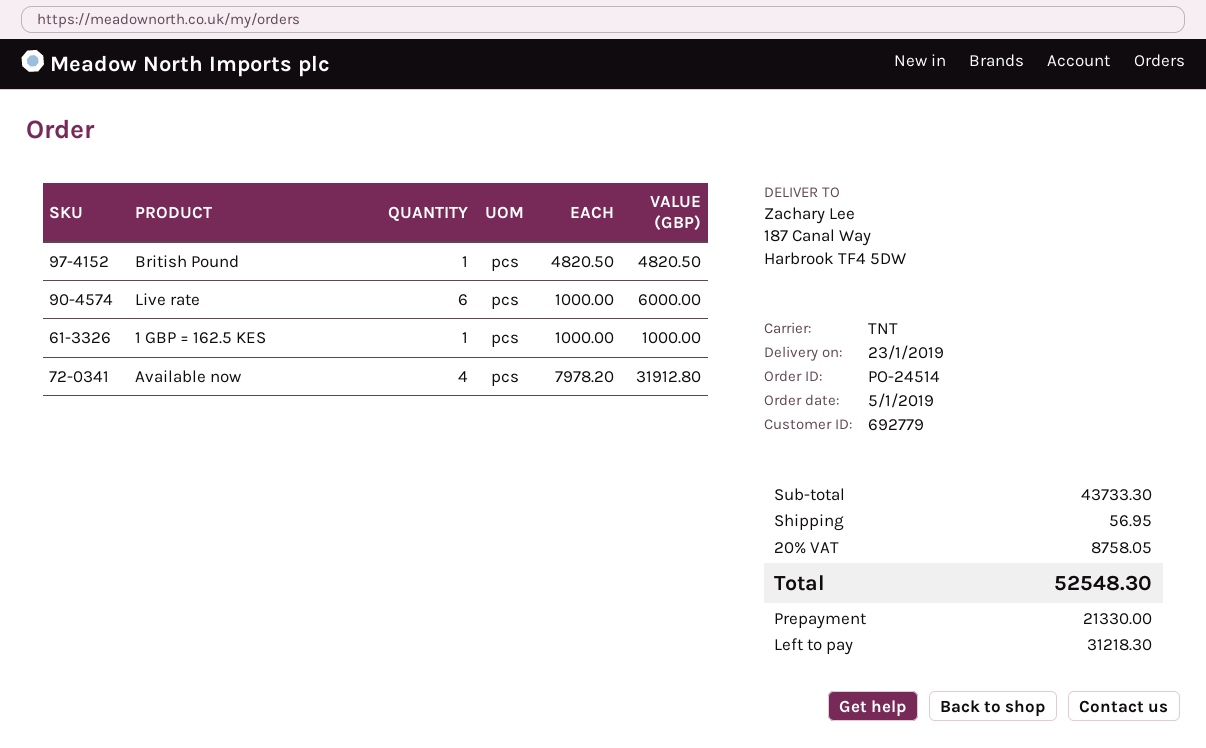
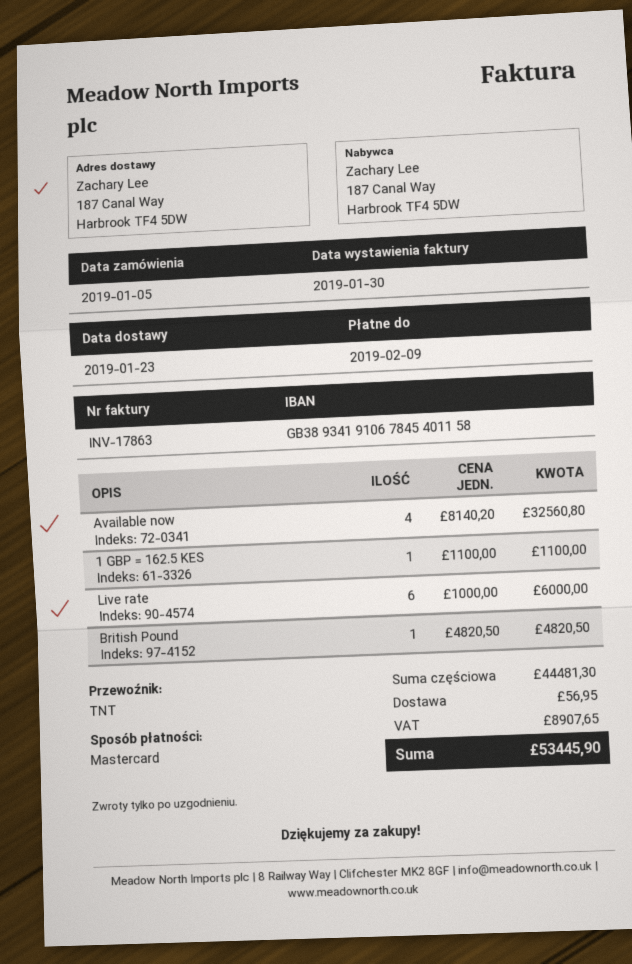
1 GBP = 162.5 KES: 1 x 1000.00 = 1000.00 -> 1 x 1100.00 = 1100.00
Available now: 4 x 7978.20 = 31912.80 -> 4 x 8140.20 = 32560.80
subtotal: 43733.30 -> 44481.30
tax: 8758.05 -> 8907.65
total: 52548.30 -> 53445.90

